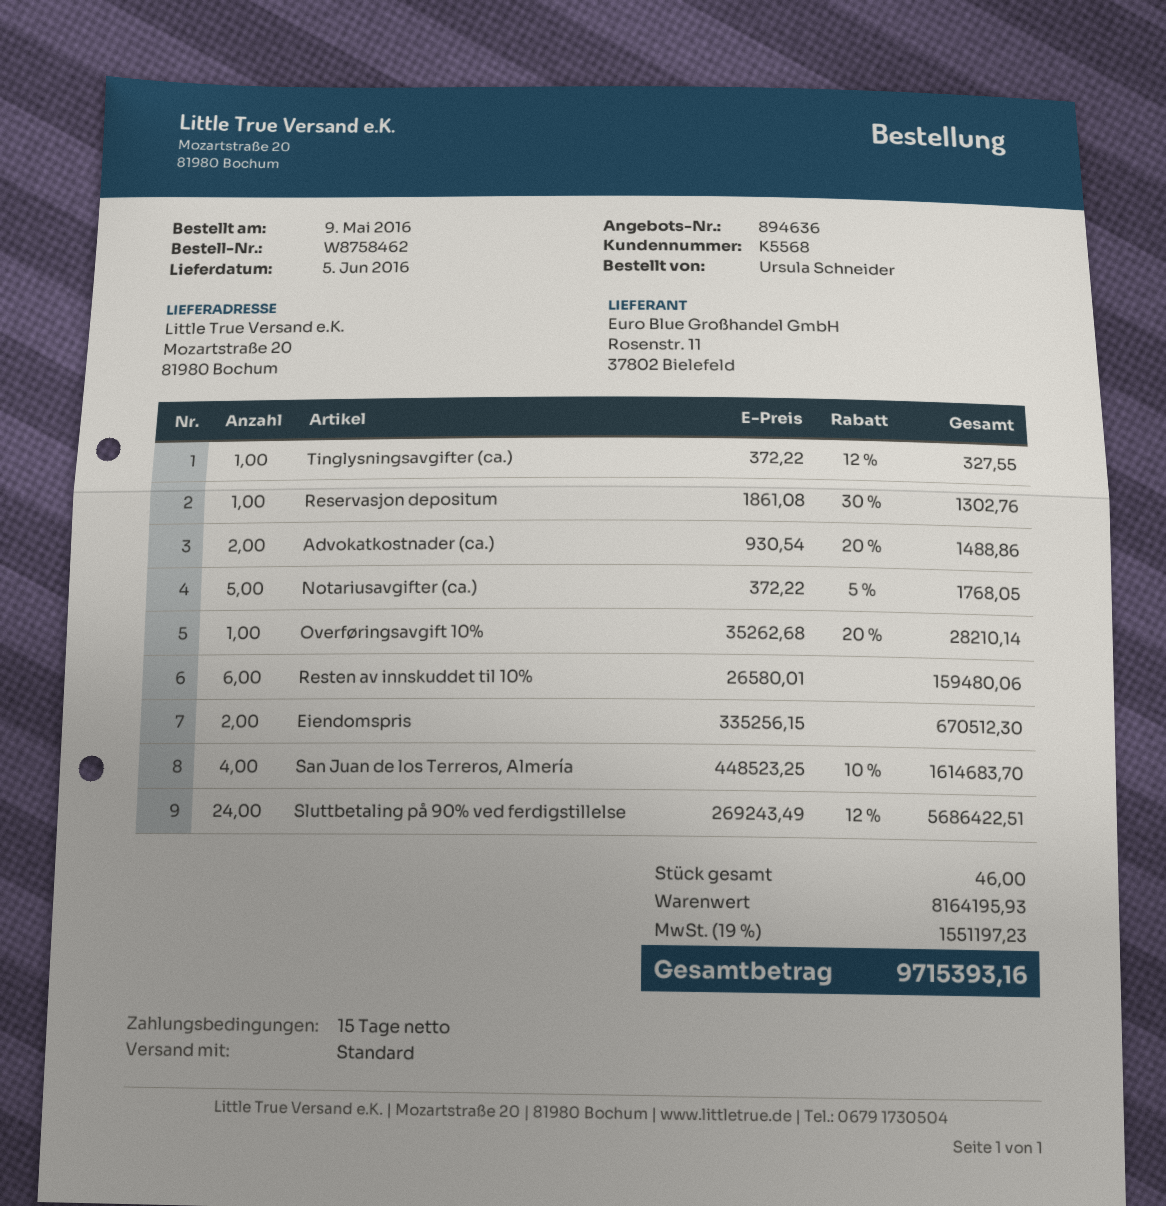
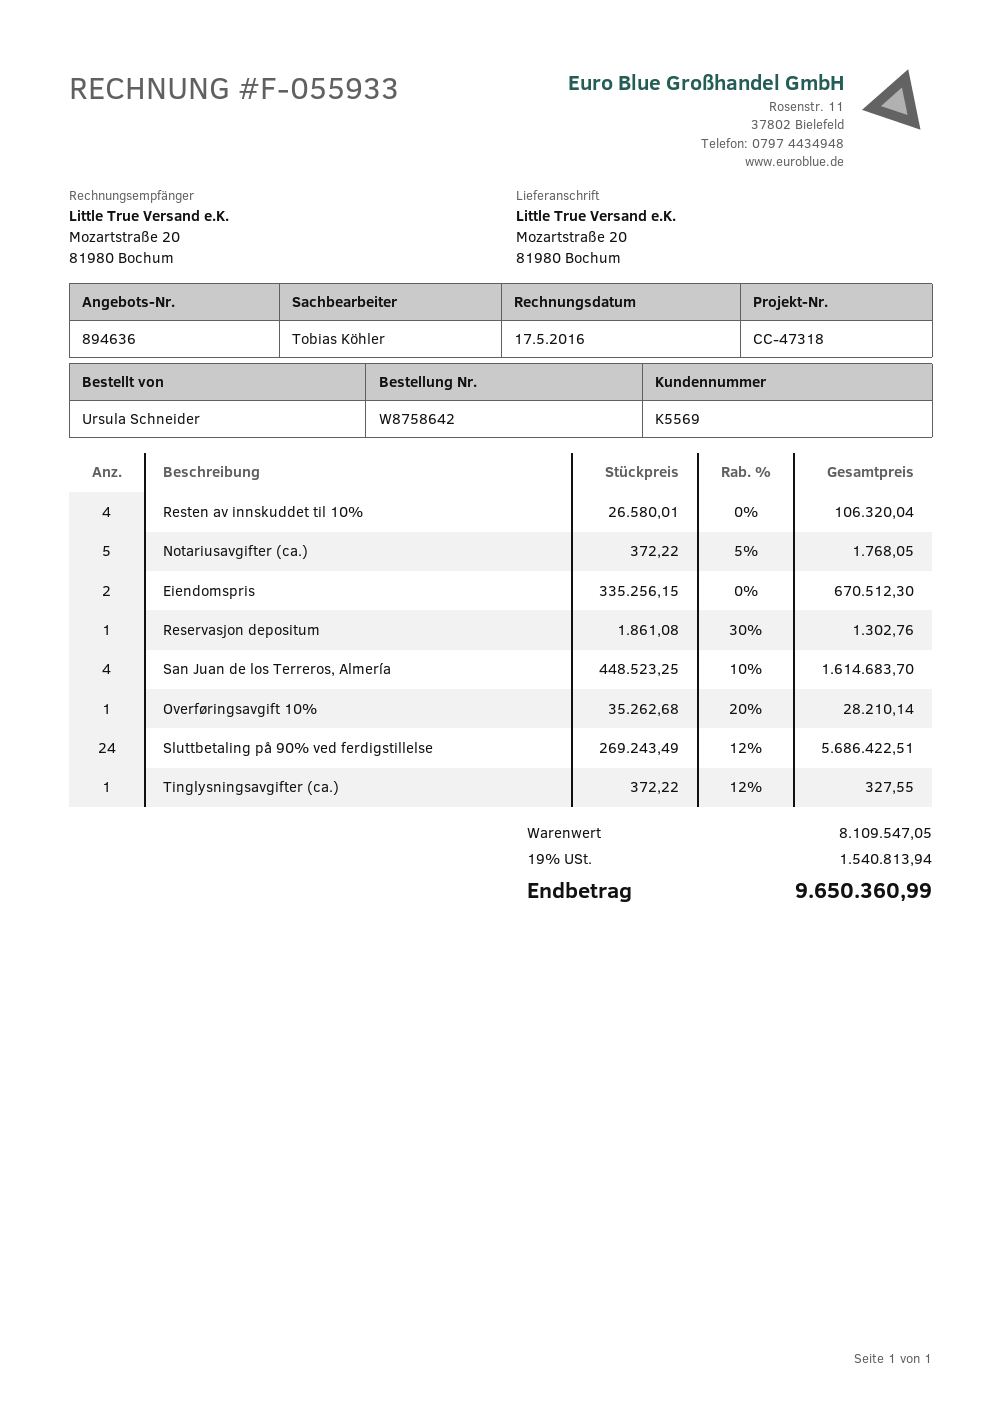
order number: W8758462 -> W8758642
customer number: K5568 -> K5569
Advokatkostnader (ca.): 2 x 930.54 - 20% = 1488.86 -> none
Resten av innskuddet til 10%: 6 x 26580.01 = 159480.06 -> 4 x 26580.01 = 106320.04
subtotal: 8164195.93 -> 8109547.05
tax: 19% = 1551197.23 -> 19% = 1540813.94
total: 9715393.16 -> 9650360.99

